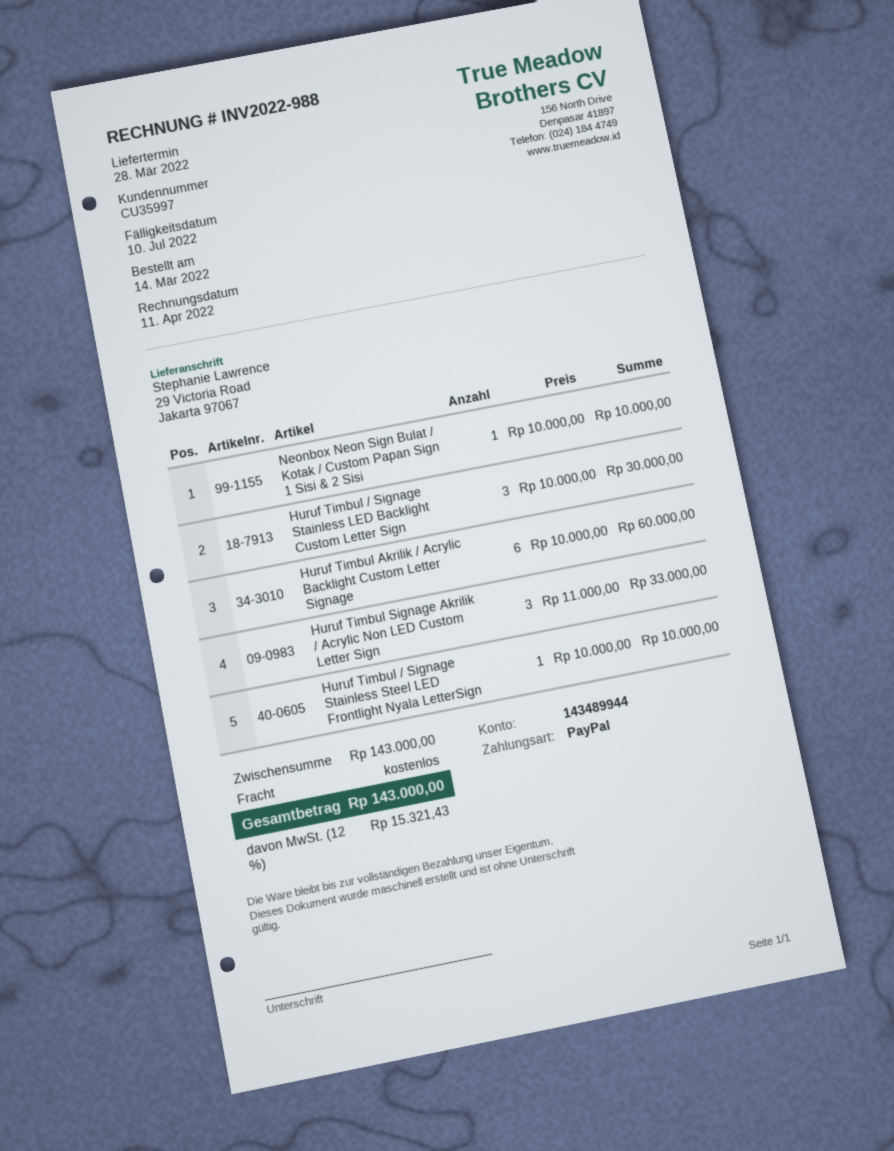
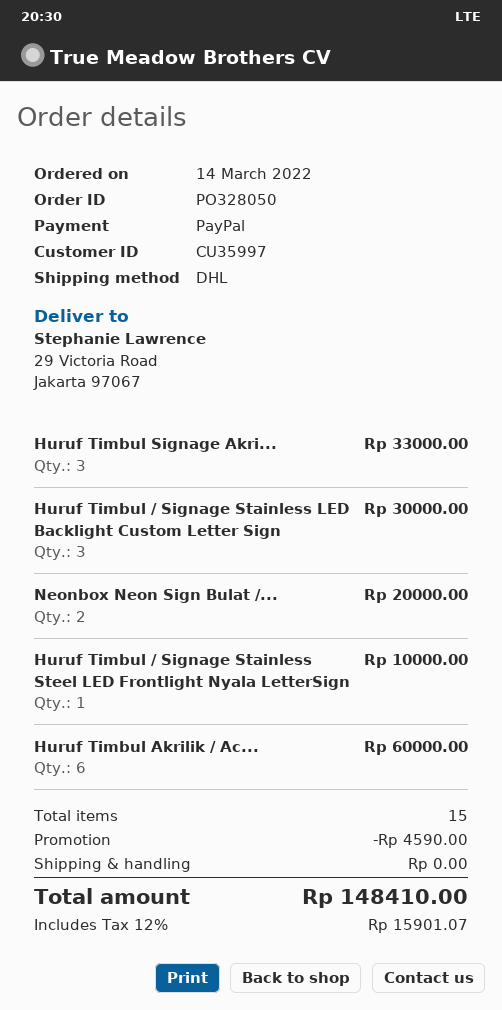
Neonbox Neon Sign Bulat / Kotak / Custom Papan Sign 1 Sisi & 2 Sisi: 1 for 10000.00 -> 2 for 20000.00
discount: none -> 4590.00
tax: 12% = 15321.43 -> 12% = 15901.07
total: 143000.00 -> 148410.00

